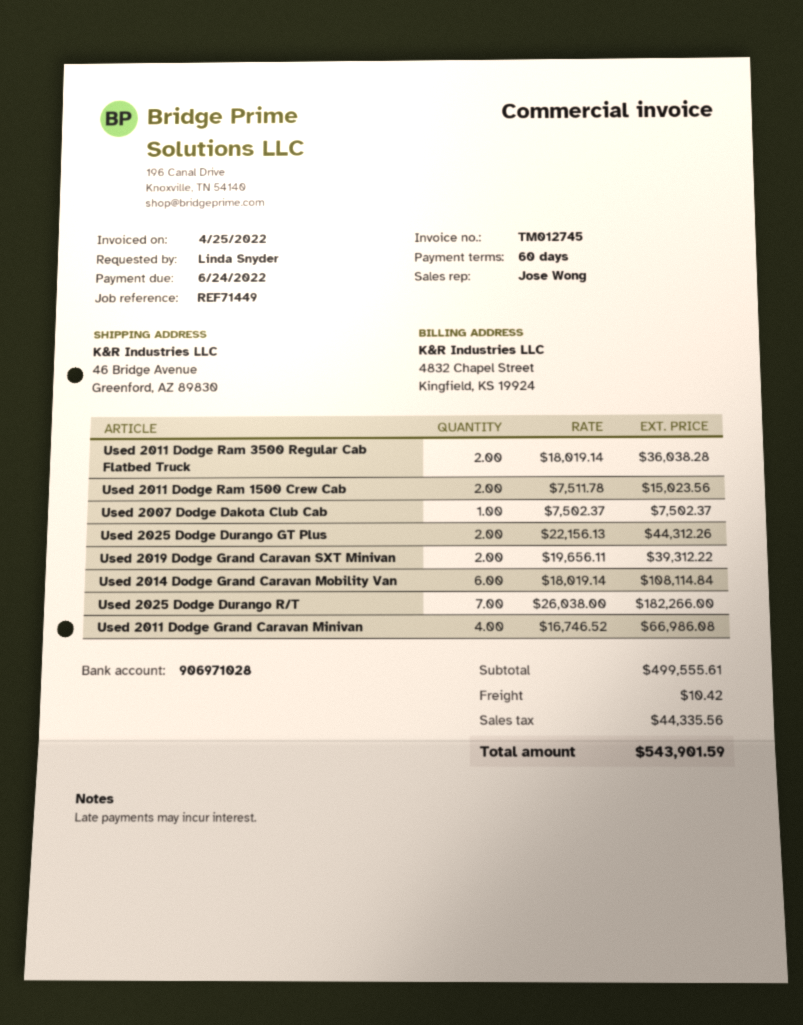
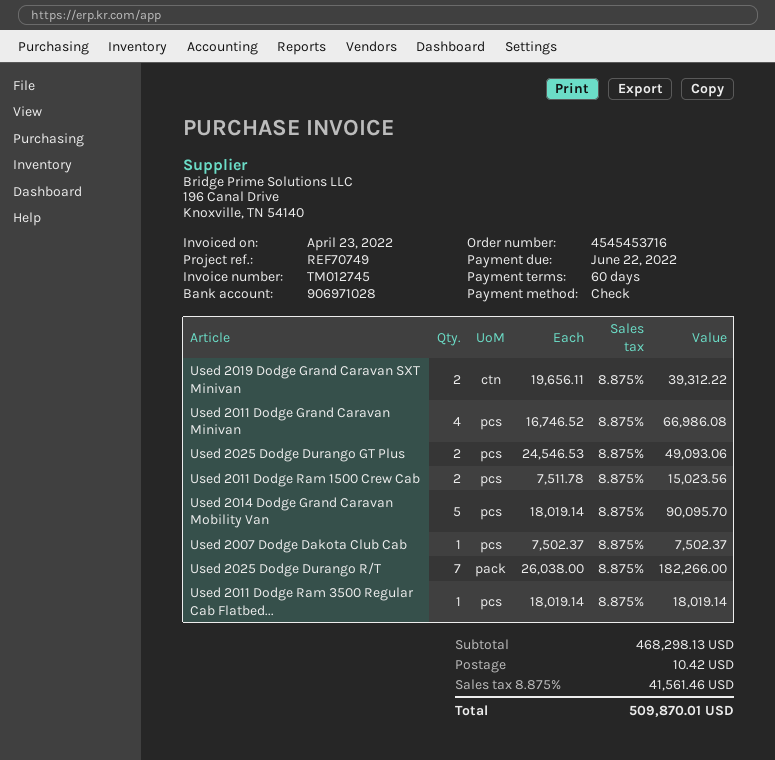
invoice date: 2022-04-25 -> 2022-04-23
due date: 2022-06-24 -> 2022-06-22
reference: REF71449 -> REF70749
Used 2011 Dodge Ram 3500 Regular Cab Flatbed Truck: 2 x 18019.14 = 36038.28 -> 1 x 18019.14 = 18019.14
Used 2025 Dodge Durango GT Plus: 2 x 22156.13 = 44312.26 -> 2 x 24546.53 = 49093.06
Used 2014 Dodge Grand Caravan Mobility Van: 6 x 18019.14 = 108114.84 -> 5 x 18019.14 = 90095.70
subtotal: 499555.61 -> 468298.13
tax: 44335.56 -> 41561.46
total: 543901.59 -> 509870.01

